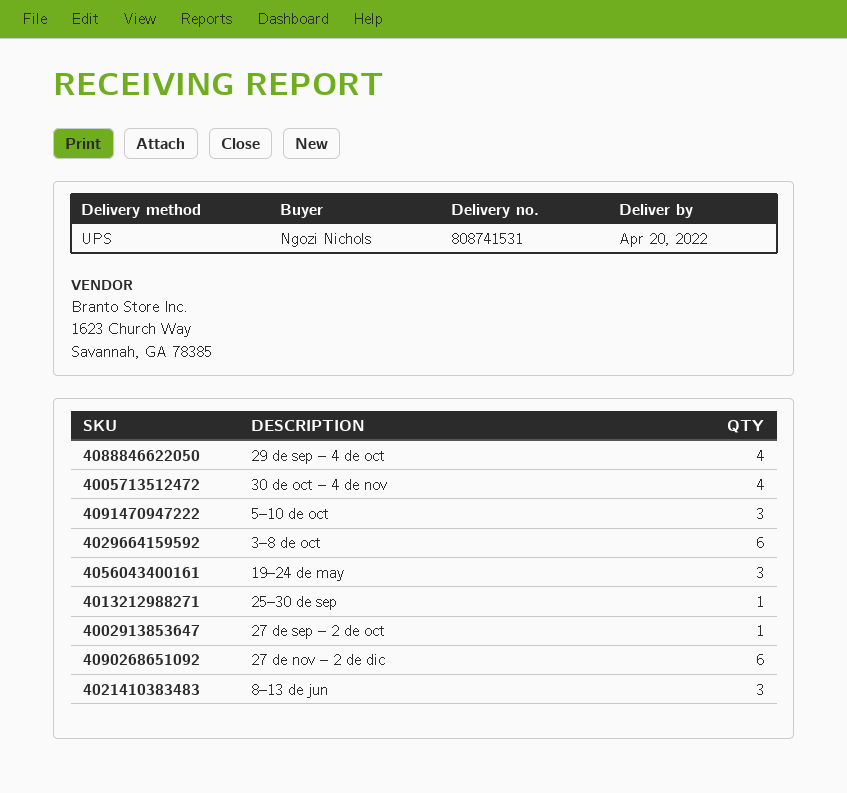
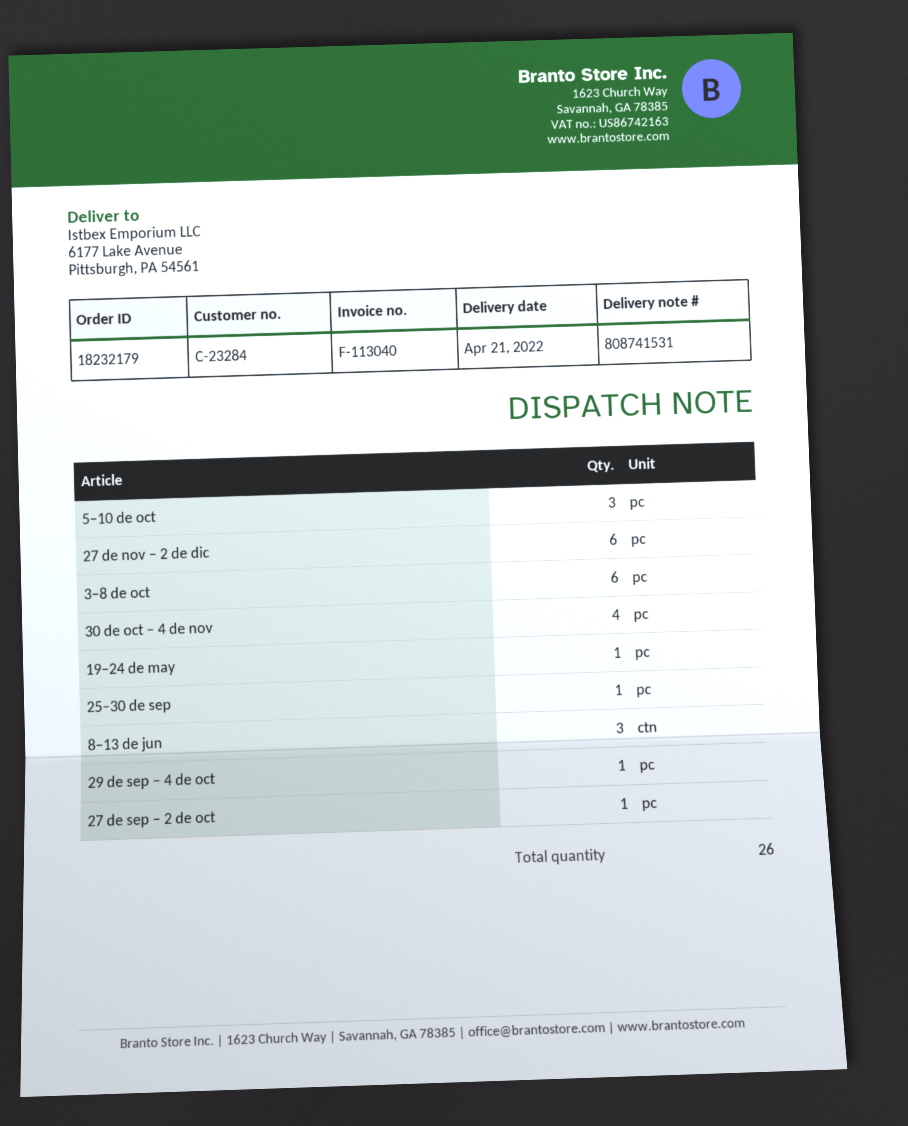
delivery date: 2022-04-20 -> 2022-04-21
29 de sep – 4 de oct: 4 -> 1
19–24 de may: 3 -> 1

